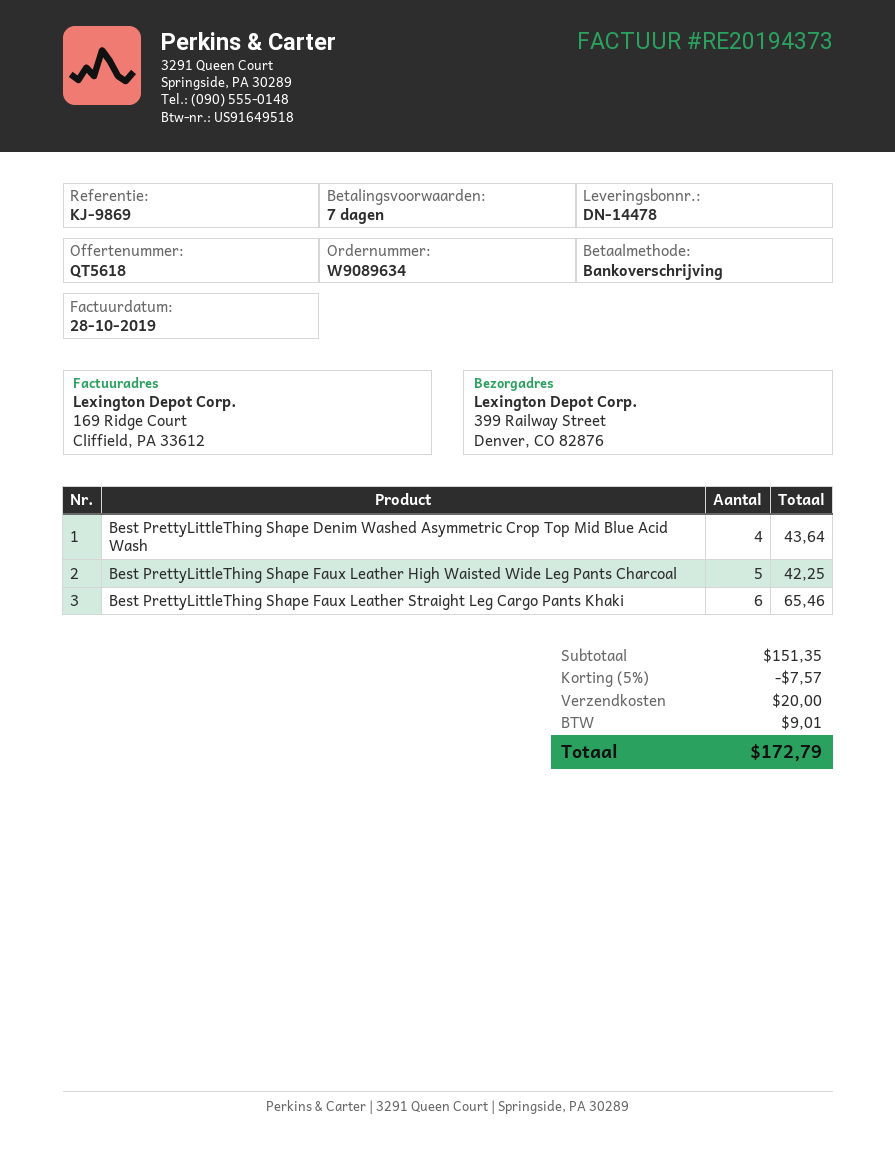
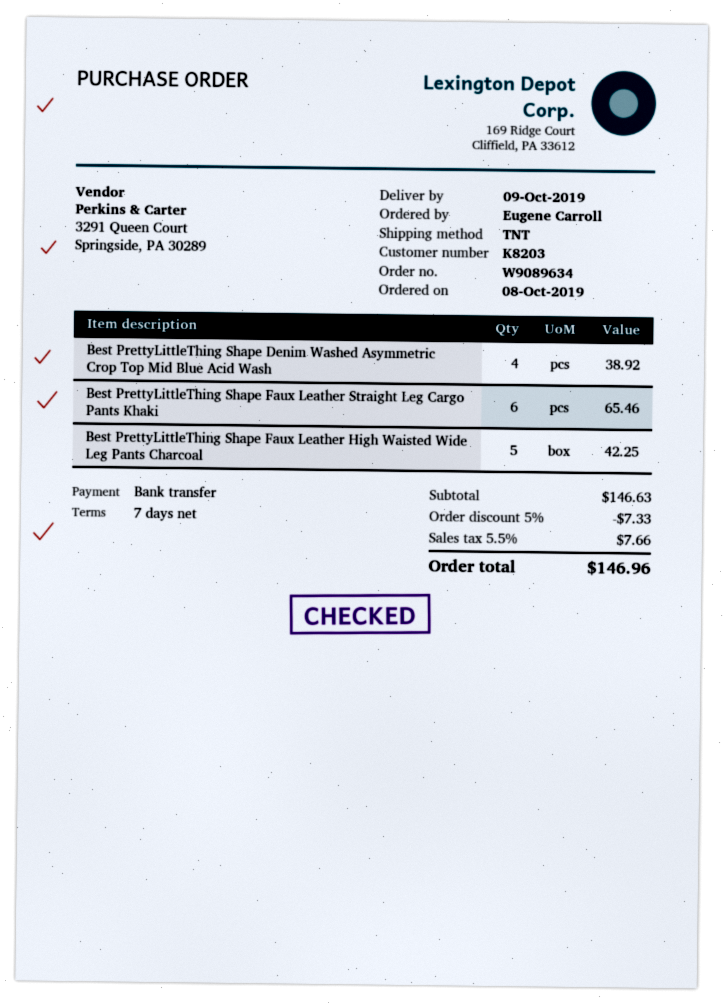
Best PrettyLittleThing Shape Denim Washed Asymmetric Crop Top Mid Blue Acid Wash: 4 for 43.64 -> 4 for 38.92
subtotal: 151.35 -> 146.63
discount: 5% = 7.57 -> 5% = 7.33
shipping: 20.00 -> none
tax: 9.01 -> 7.66
total: 172.79 -> 146.96

